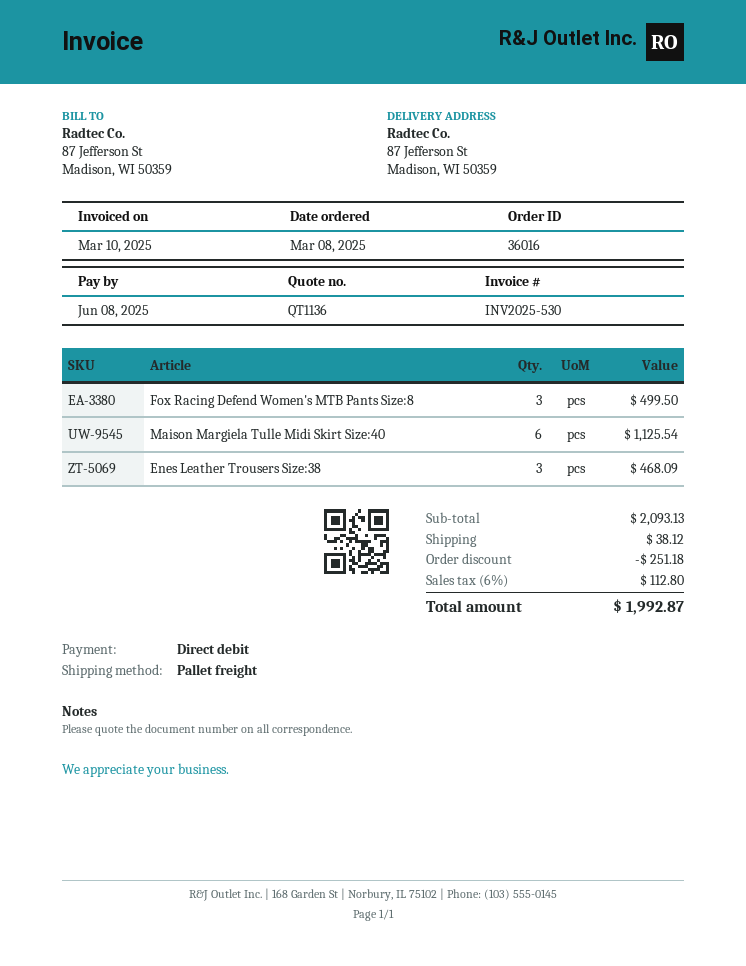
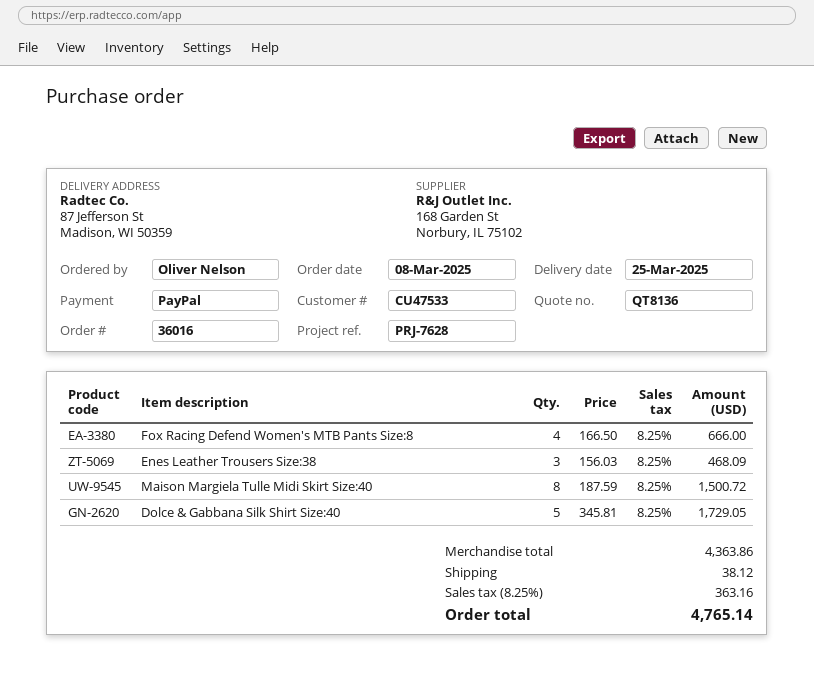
quote number: QT1136 -> QT8136
payment method: direct debit -> PayPal
Fox Racing Defend Women's MTB Pants Size:8: 3 for 499.50 -> 4 for 666.00
Maison Margiela Tulle Midi Skirt Size:40: 6 for 1125.54 -> 8 for 1500.72
Dolce & Gabbana Silk Shirt Size:40: none -> 5 for 1729.05
subtotal: 2093.13 -> 4363.86
discount: 251.18 -> none
tax: 6% = 112.80 -> 8.25% = 363.16
total: 1992.87 -> 4765.14

